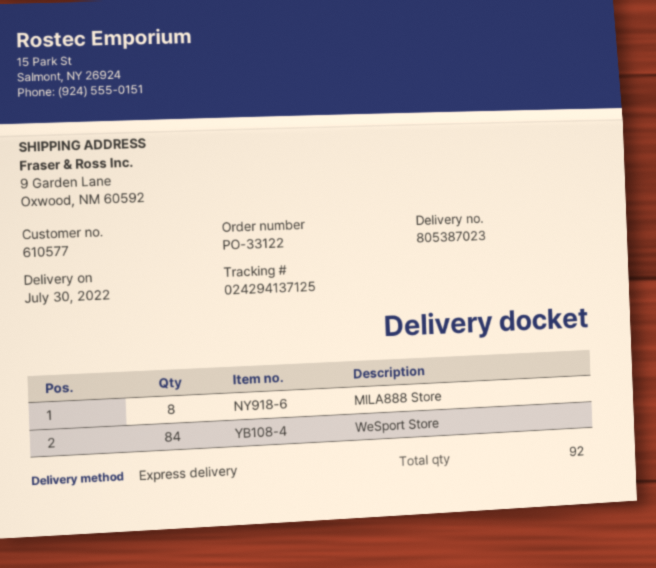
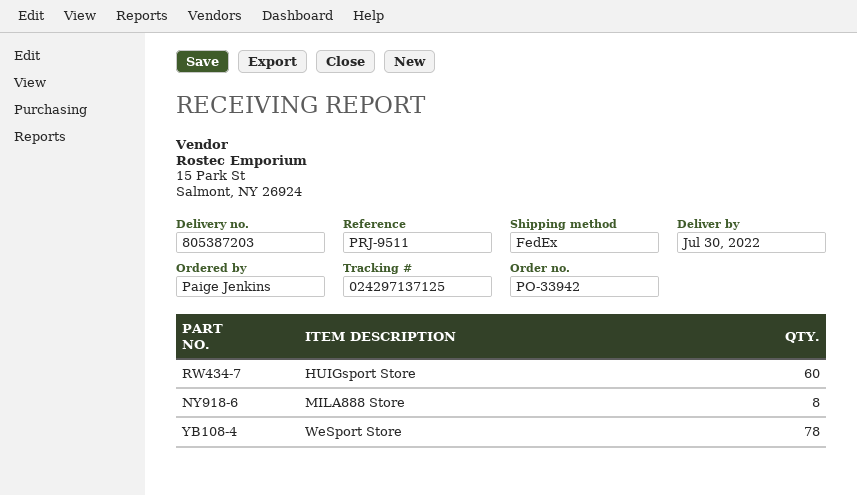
order number: PO-33122 -> PO-33942
delivery note number: 805387023 -> 805387203
shipping method: express -> FedEx
tracking number: 024294137125 -> 024297137125
WeSport Store: 84 -> 78
HUIGsport Store: none -> 60

